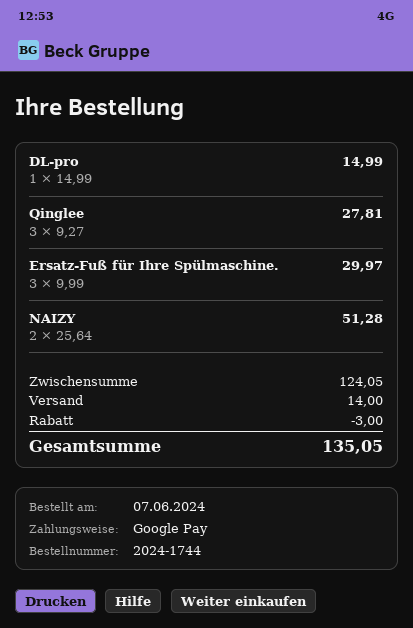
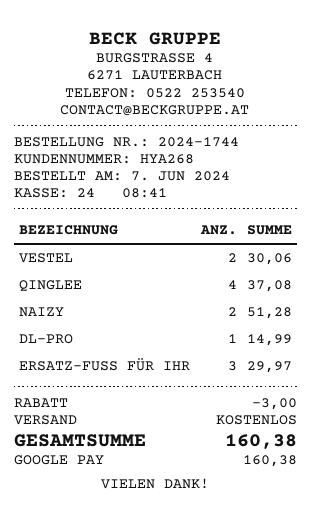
Qinglee: 3 for 27.81 -> 4 for 37.08
VESTEL: none -> 2 for 30.06
shipping: 14.00 -> 0.00
total: 135.05 -> 160.38

